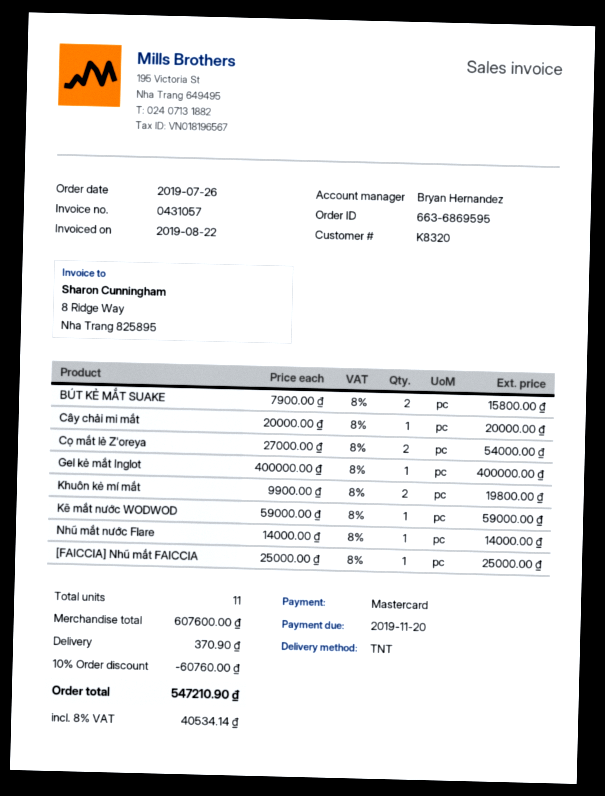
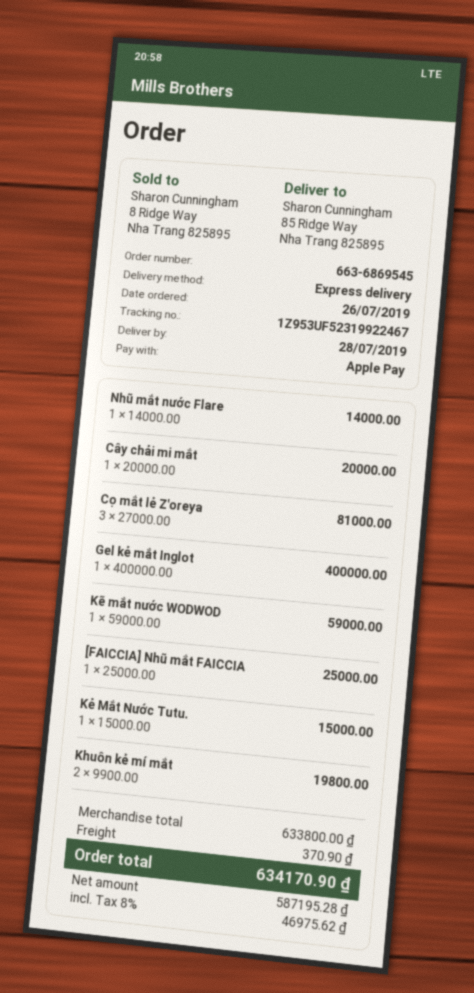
order number: 663-6869595 -> 663-6869545
payment method: Mastercard -> Apple Pay
shipping method: TNT -> express
BÚT KẺ MẮT SUAKE: 2 x 7900.00 = 15800.00 -> none
Cọ mắt lẻ Z'oreya: 2 x 27000.00 = 54000.00 -> 3 x 27000.00 = 81000.00
Kẻ Mắt Nước Tutu.: none -> 1 x 15000.00 = 15000.00
subtotal: 607600.00 -> 633800.00
discount: 10% = 60760.00 -> none
tax: 8% = 40534.14 -> 8% = 46975.62
total: 547210.90 -> 634170.90

